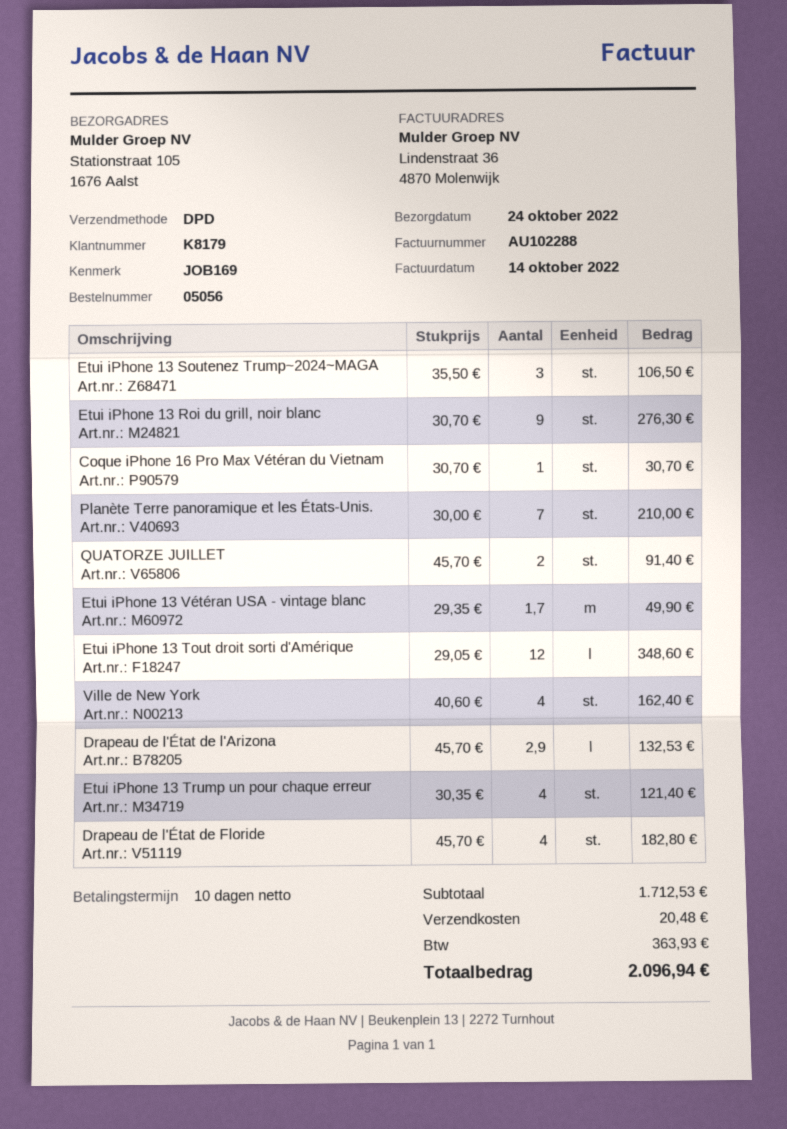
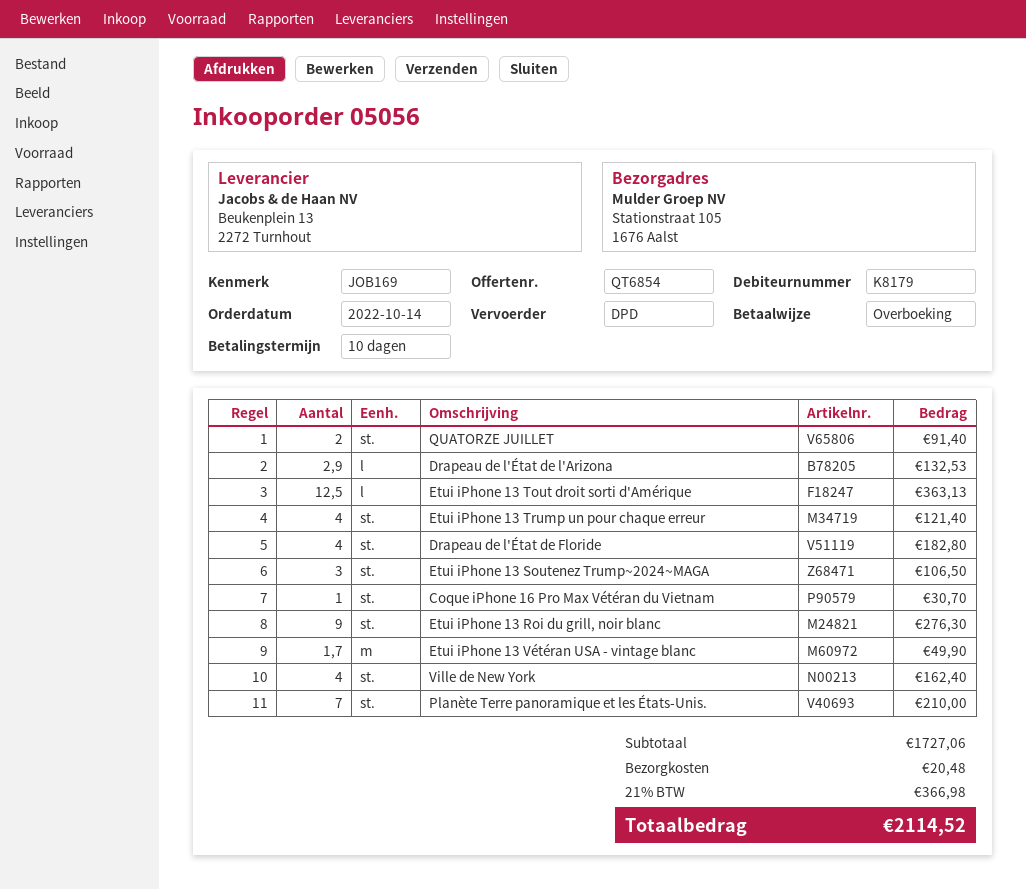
Etui iPhone 13 Tout droit sorti d'Amérique: 12 for 348.60 -> 12.5 for 363.13
subtotal: 1712.53 -> 1727.06
tax: 363.93 -> 366.98
total: 2096.94 -> 2114.52

